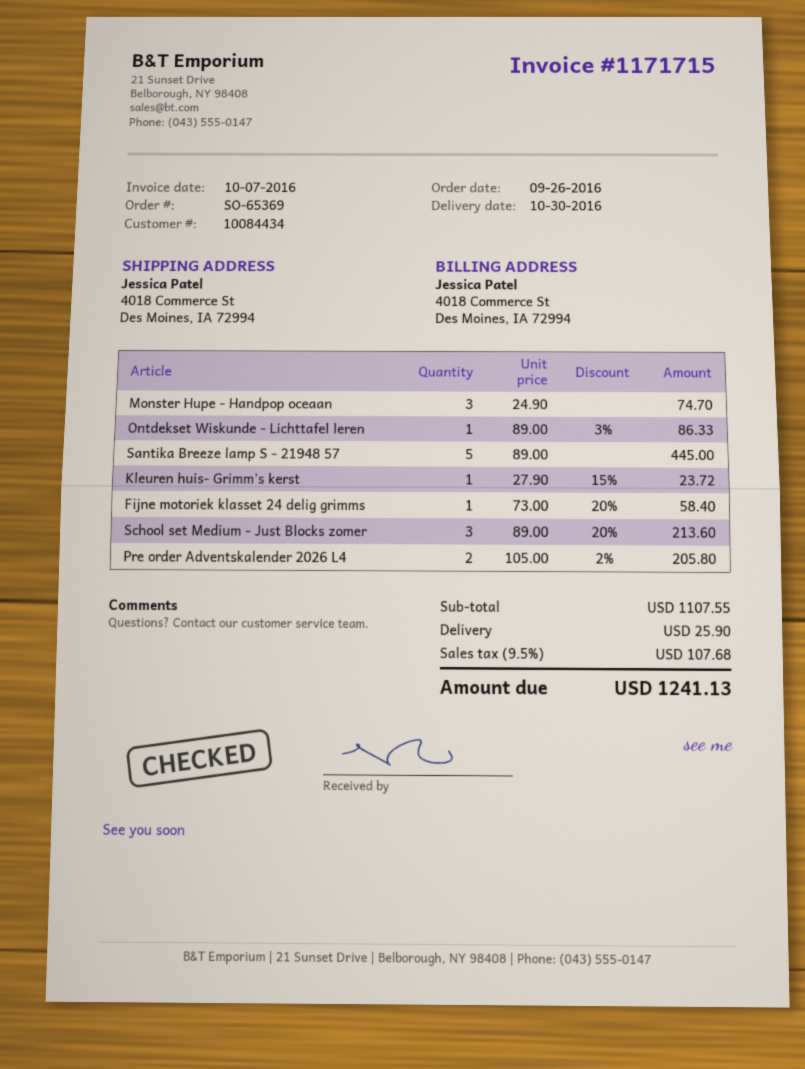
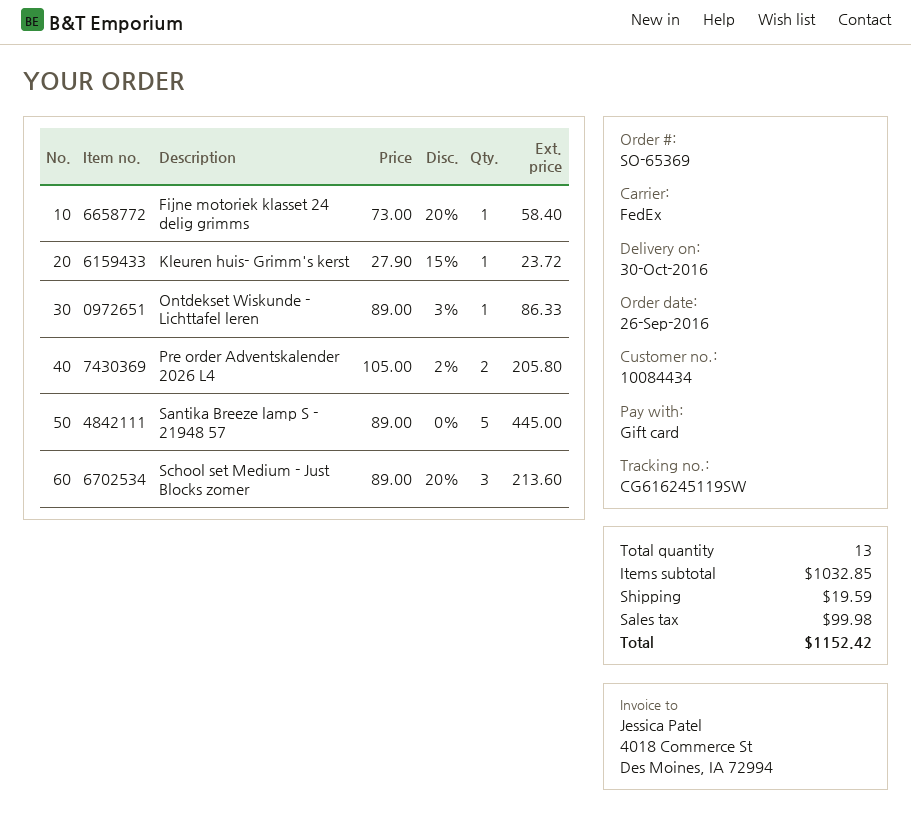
Monster Hupe - Handpop oceaan: 3 x 24.90 = 74.70 -> none
subtotal: 1107.55 -> 1032.85
shipping: 25.90 -> 19.59
tax: 107.68 -> 99.98
total: 1241.13 -> 1152.42

